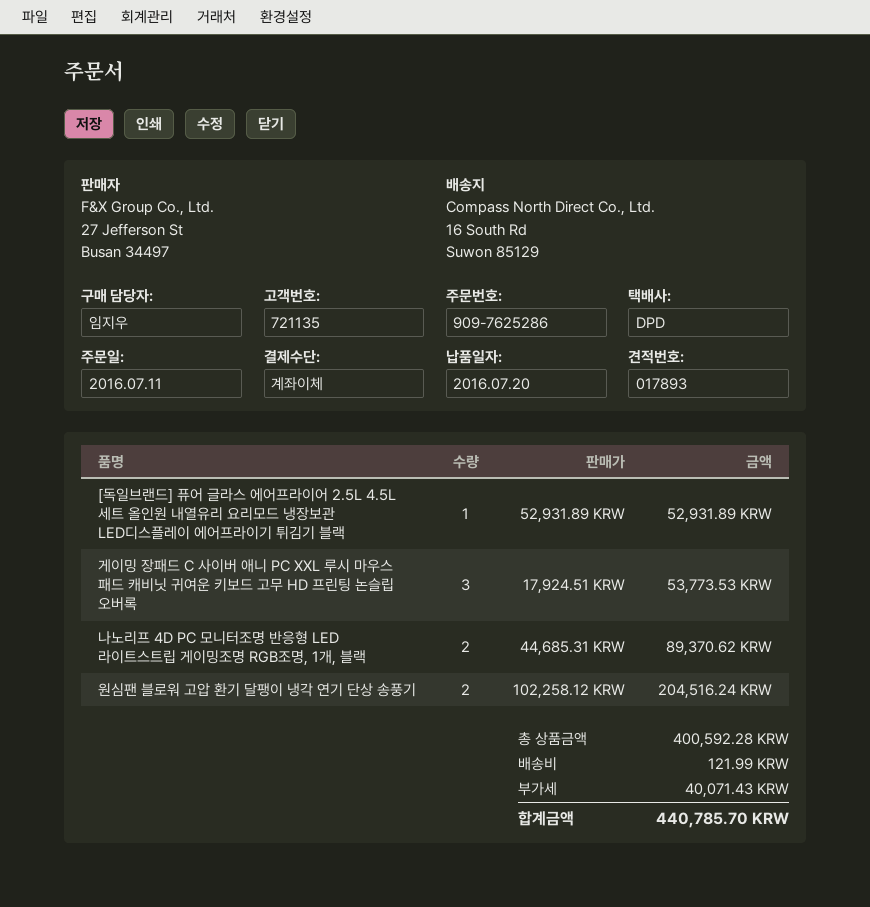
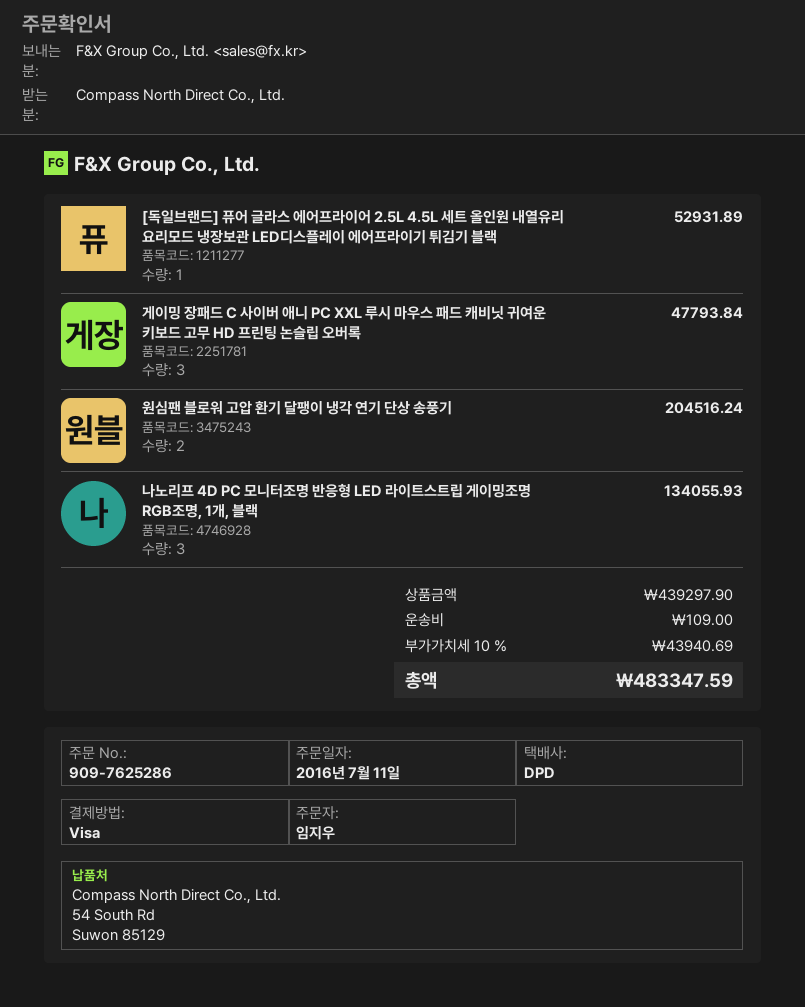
payment method: bank transfer -> Visa
ship to: 16 South Rd, Suwon 85129 -> 54 South Rd, Suwon 85129
게이밍 장패드 C 사이버 애니 PC XXL 루시 마우스 패드 캐비닛 귀여운 키보드 고무 HD 프린팅 논슬립 오버록: 3 for 53773.53 -> 3 for 47793.84
나노리프 4D PC 모니터조명 반응형 LED 라이트스트립 게이밍조명 RGB조명, 1개, 블랙: 2 for 89370.62 -> 3 for 134055.93
subtotal: 400592.28 -> 439297.90
shipping: 121.99 -> 109.00
tax: 40071.43 -> 43940.69
total: 440785.70 -> 483347.59

